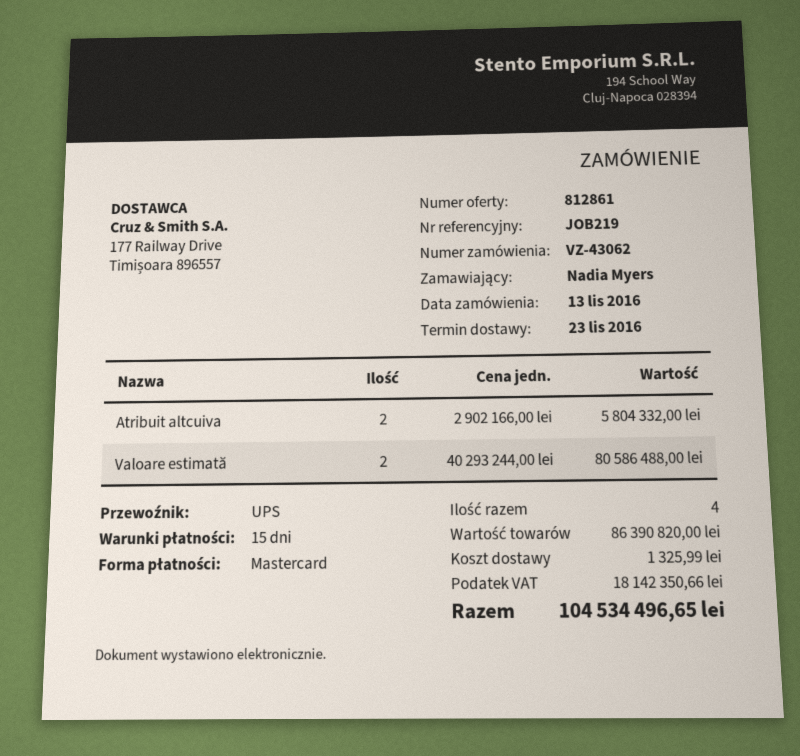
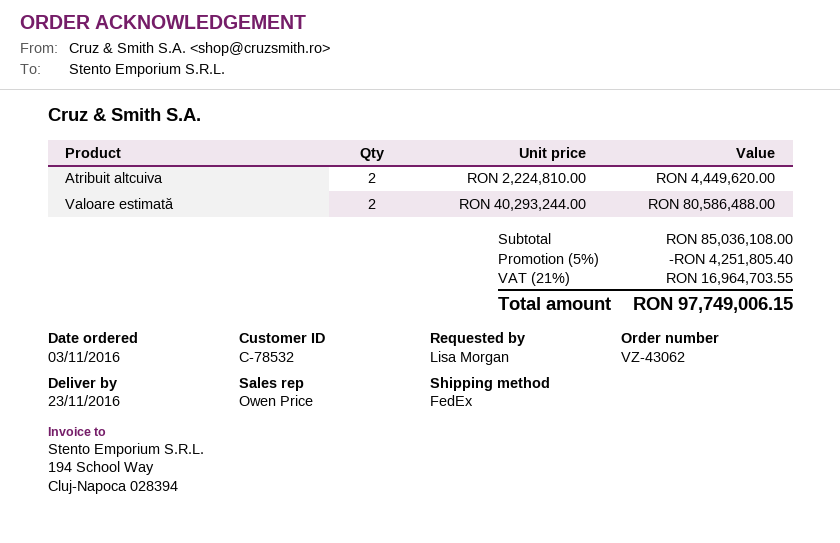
order date: 2016-11-13 -> 2016-11-03
ordered by: Nadia Myers -> Lisa Morgan
shipping method: UPS -> FedEx
Atribuit altcuiva: 2 x 2902166.00 = 5804332.00 -> 2 x 2224810.00 = 4449620.00
subtotal: 86390820.00 -> 85036108.00
discount: none -> 5% = 4251805.40
shipping: 1325.99 -> none
tax: 18142350.66 -> 16964703.55
total: 104534496.65 -> 97749006.15

